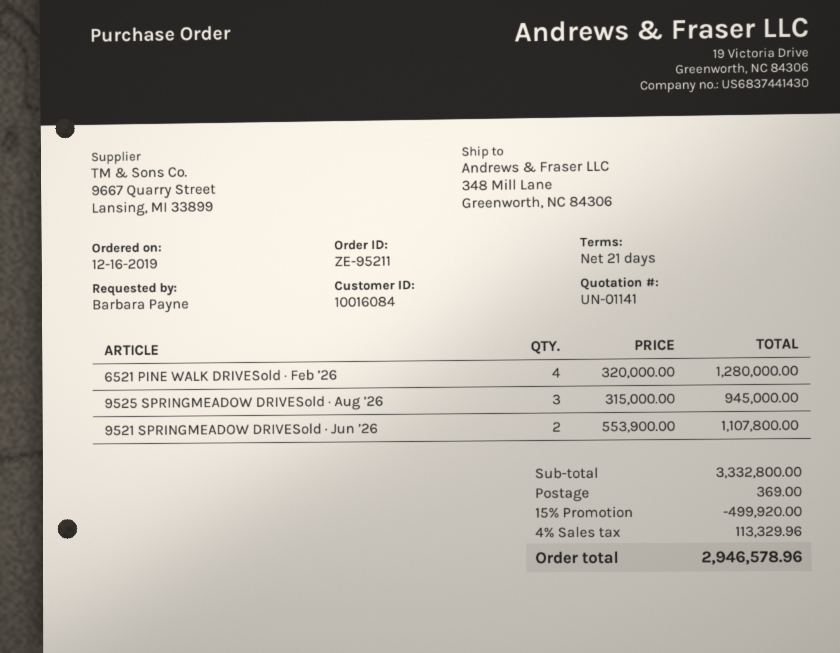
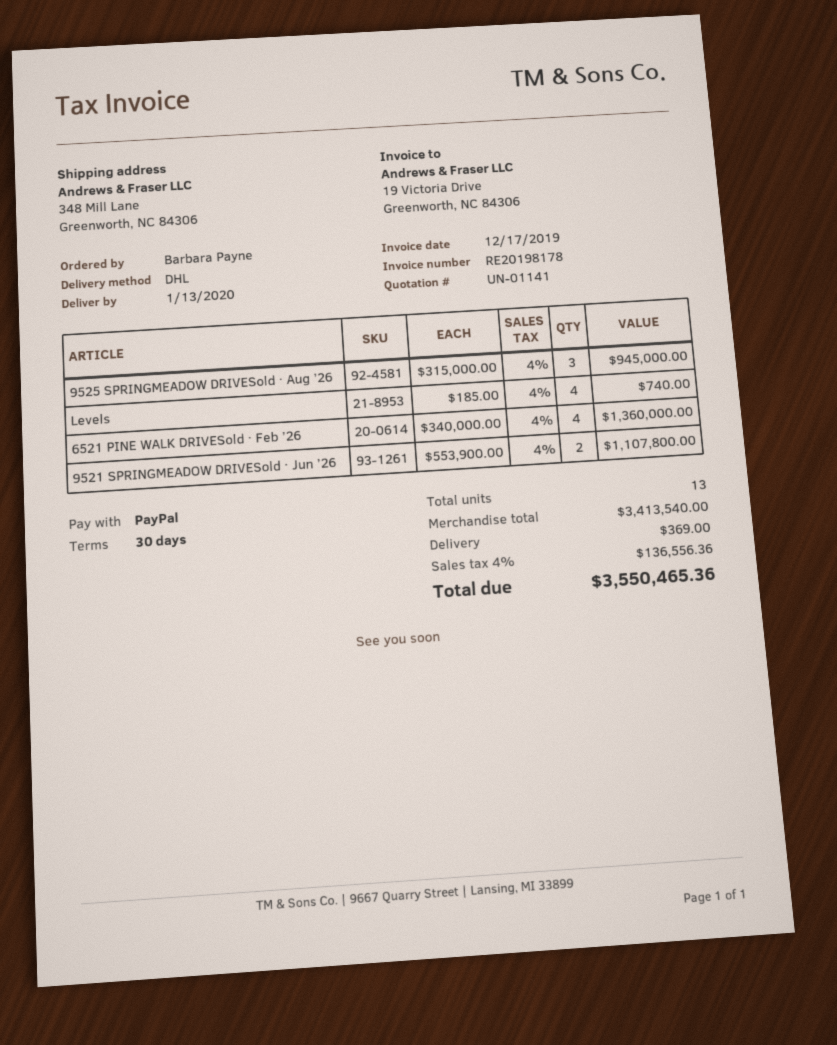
payment terms: 21 days -> 30 days
6521 PINE WALK DRIVESold · Feb ’26: 4 x 320000.00 = 1280000.00 -> 4 x 340000.00 = 1360000.00
Levels: none -> 4 x 185.00 = 740.00
subtotal: 3332800.00 -> 3413540.00
discount: 15% = 499920.00 -> none
tax: 4% = 113329.96 -> 4% = 136556.36
total: 2946578.96 -> 3550465.36

